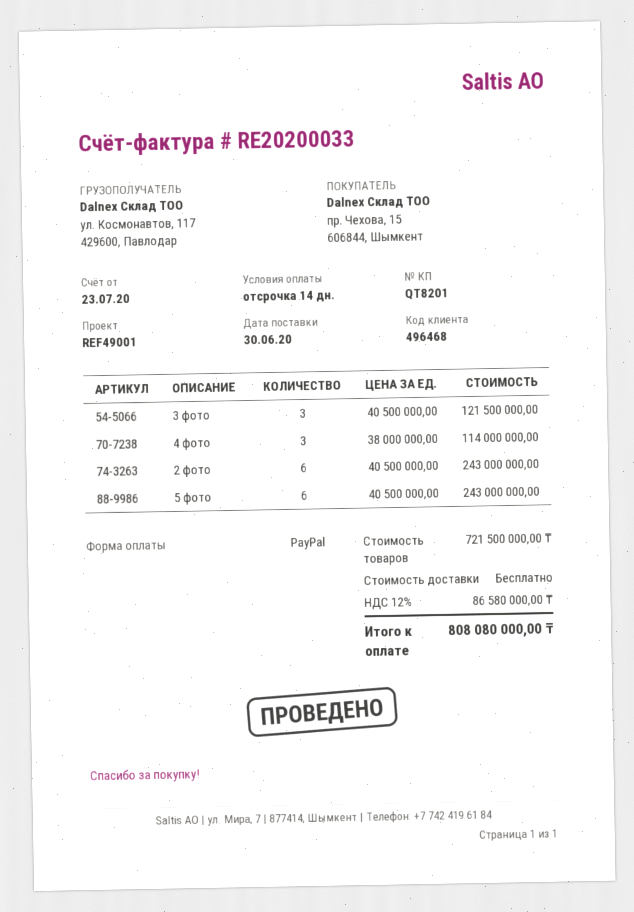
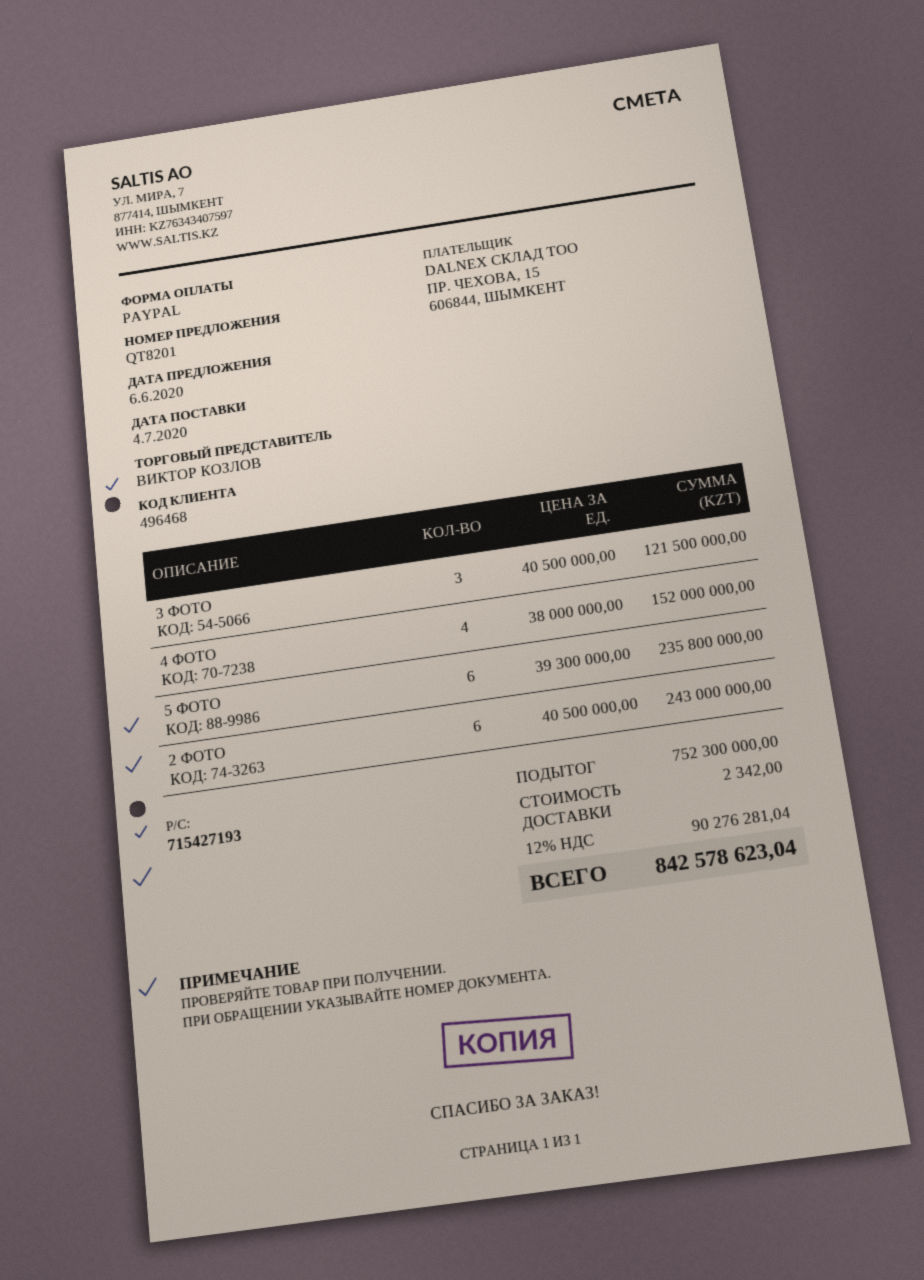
delivery date: 2020-06-30 -> 2020-07-04
4 фото: 3 x 38000000.00 = 114000000.00 -> 4 x 38000000.00 = 152000000.00
5 фото: 6 x 40500000.00 = 243000000.00 -> 6 x 39300000.00 = 235800000.00
subtotal: 721500000.00 -> 752300000.00
shipping: 0.00 -> 2342.00
tax: 12% = 86580000.00 -> 12% = 90276281.04
total: 808080000.00 -> 842578623.04

